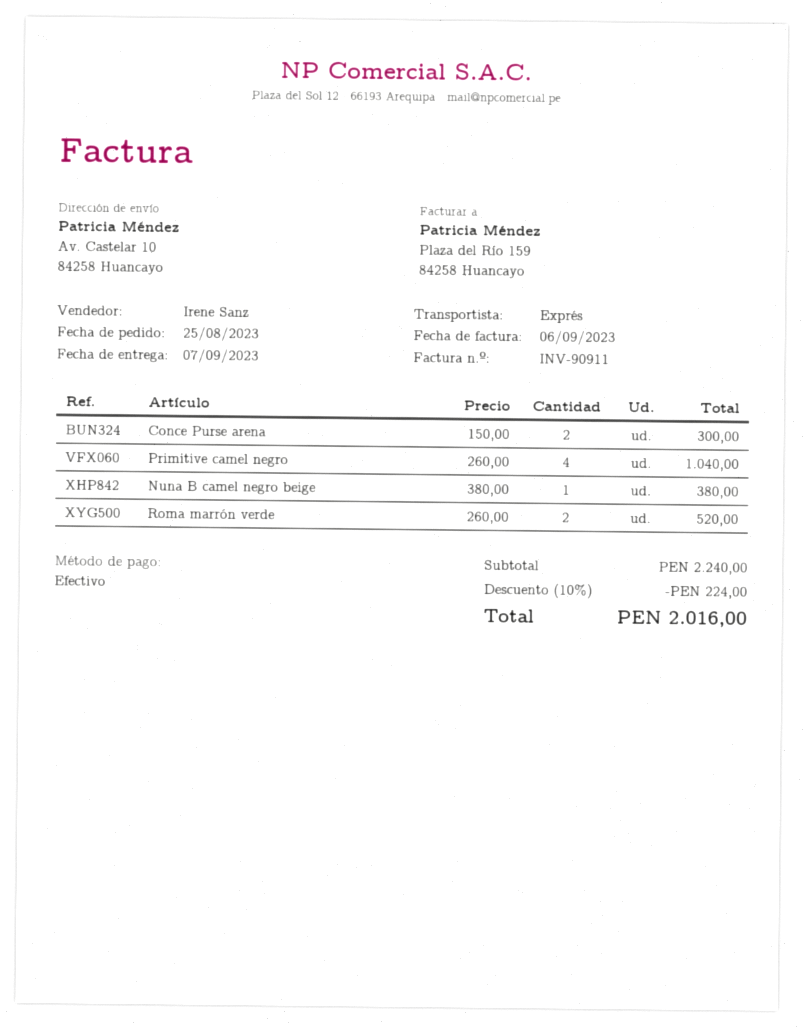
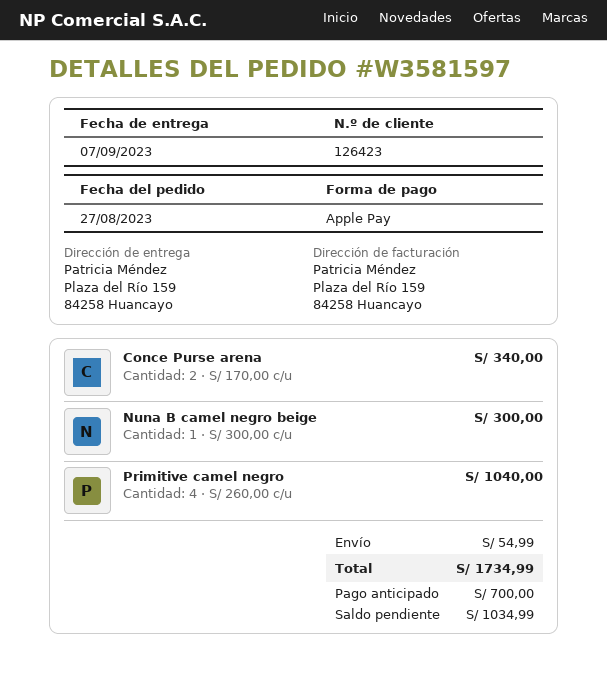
order date: 2023-08-25 -> 2023-08-27
payment method: cash -> Apple Pay
ship to: Av. Castelar 10, 84258 Huancayo -> Plaza del Río 159, 84258 Huancayo
Conce Purse arena: 2 x 150.00 = 300.00 -> 2 x 170.00 = 340.00
Nuna B camel negro beige: 1 x 380.00 = 380.00 -> 1 x 300.00 = 300.00
Roma marrón verde: 2 x 260.00 = 520.00 -> none
discount: 10% = 224.00 -> none
shipping: none -> 54.99
total: 2016.00 -> 1734.99

